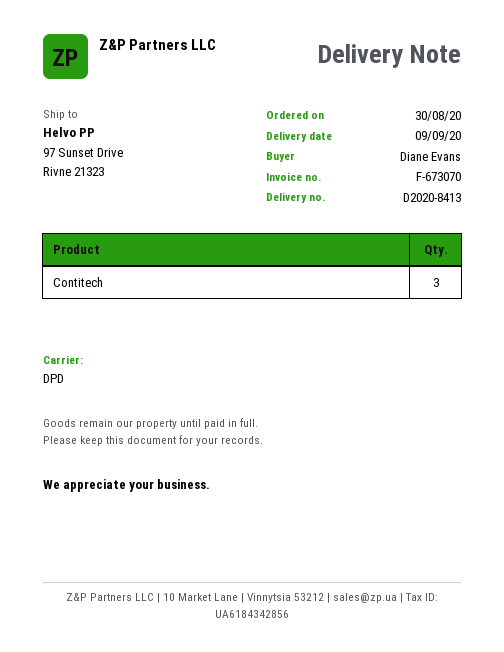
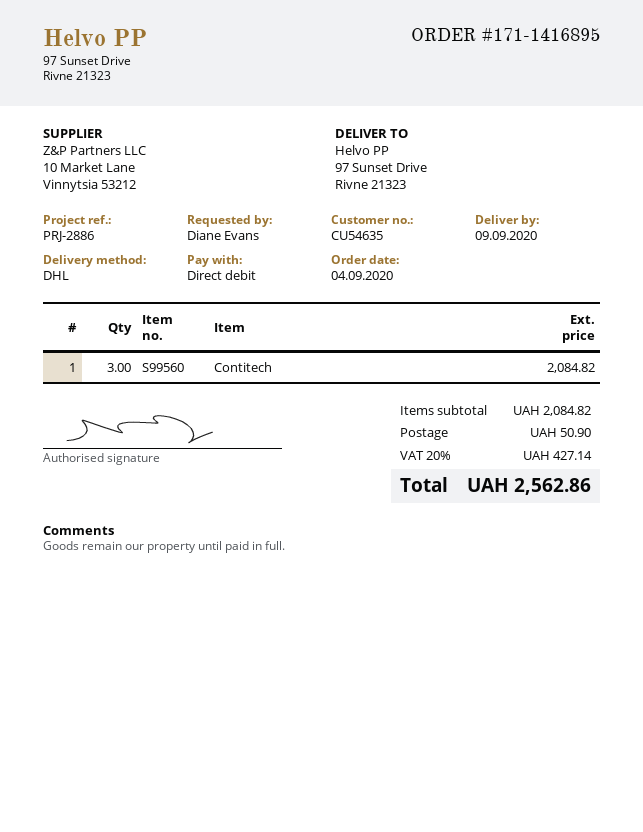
order date: 2020-08-30 -> 2020-09-04
shipping method: DPD -> DHL

